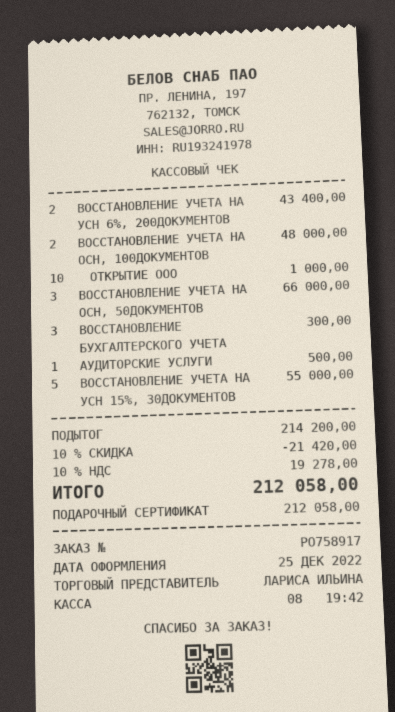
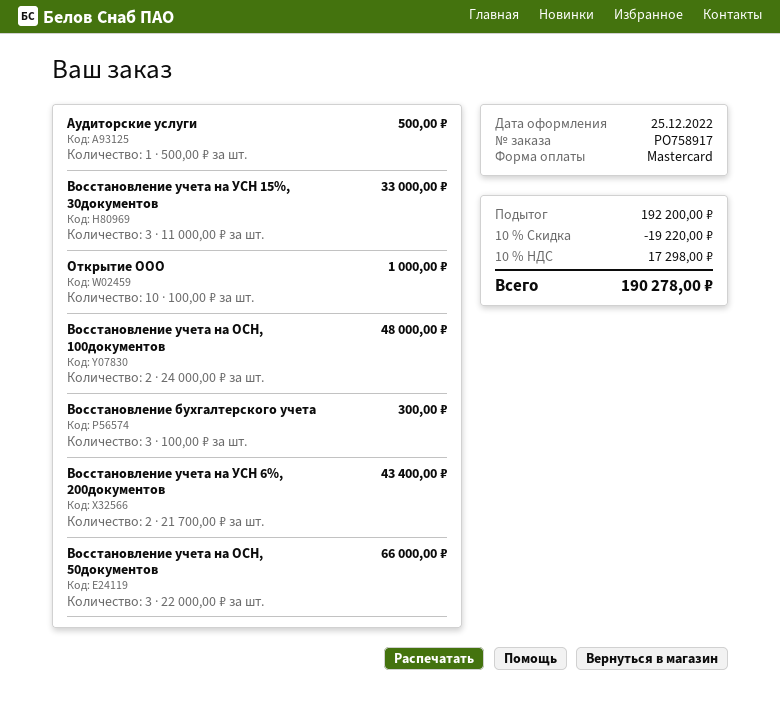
payment method: gift card -> Mastercard
ВОССТАНОВЛЕНИЕ УЧЕТА НА УСН 15%, 30ДОКУМЕНТОВ: 5 for 55000.00 -> 3 for 33000.00
subtotal: 214200.00 -> 192200.00
discount: 10% = 21420.00 -> 10% = 19220.00
tax: 10% = 19278.00 -> 10% = 17298.00
total: 212058.00 -> 190278.00

